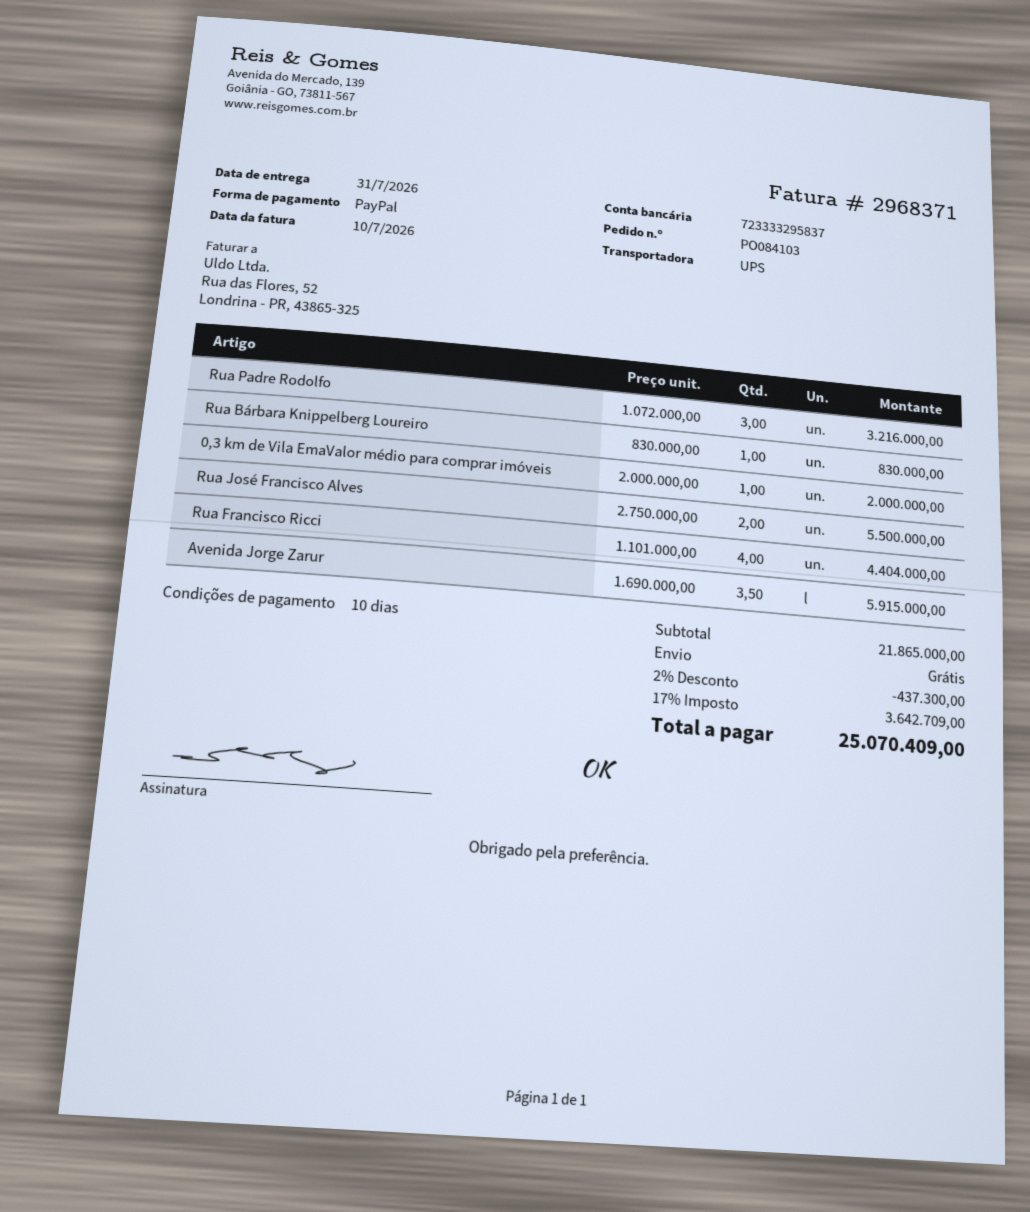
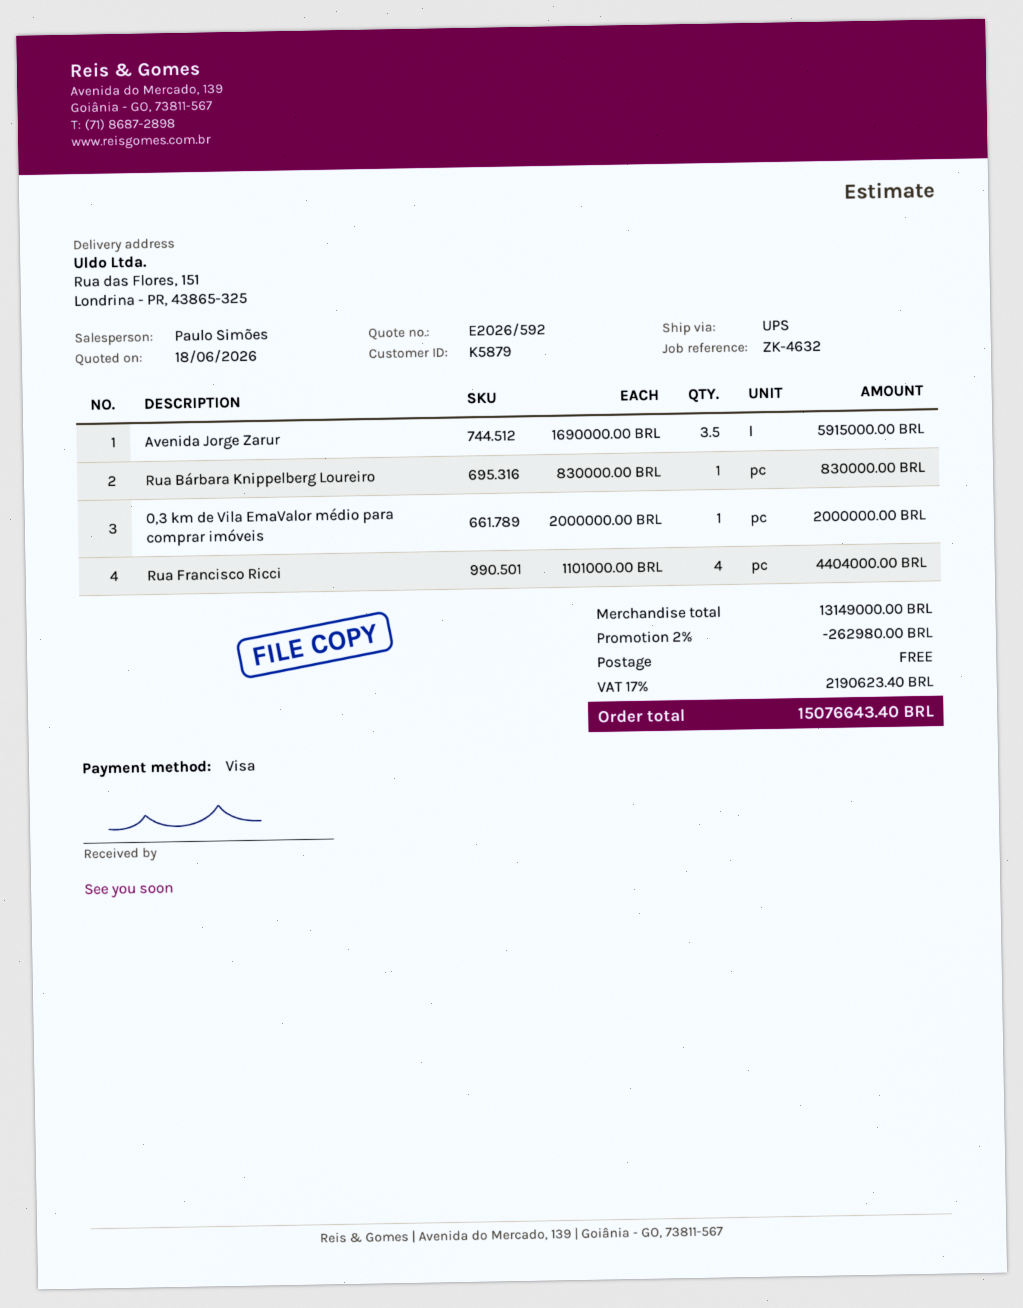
payment method: PayPal -> Visa
Rua Padre Rodolfo: 3 x 1072000.00 = 3216000.00 -> none
Rua José Francisco Alves: 2 x 2750000.00 = 5500000.00 -> none
subtotal: 21865000.00 -> 13149000.00
discount: 2% = 437300.00 -> 2% = 262980.00
tax: 17% = 3642709.00 -> 17% = 2190623.40
total: 25070409.00 -> 15076643.40

